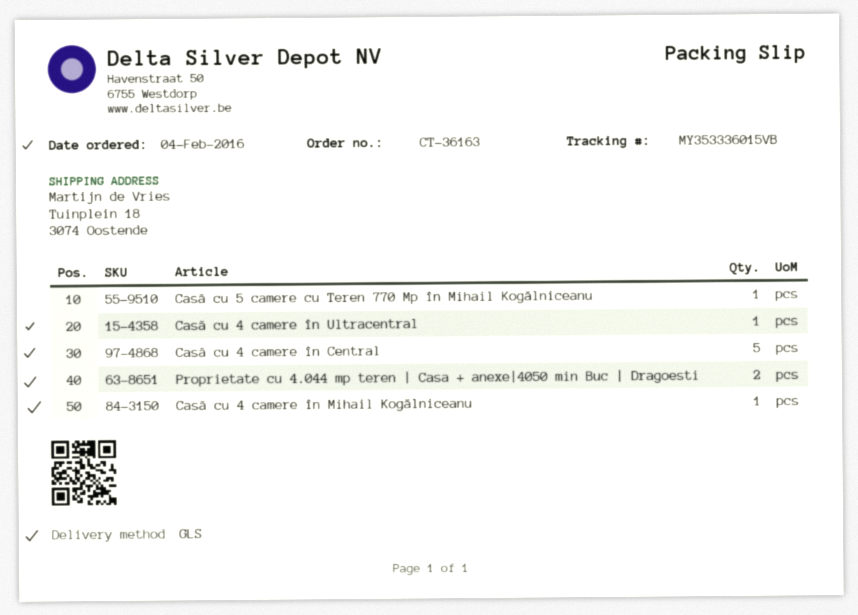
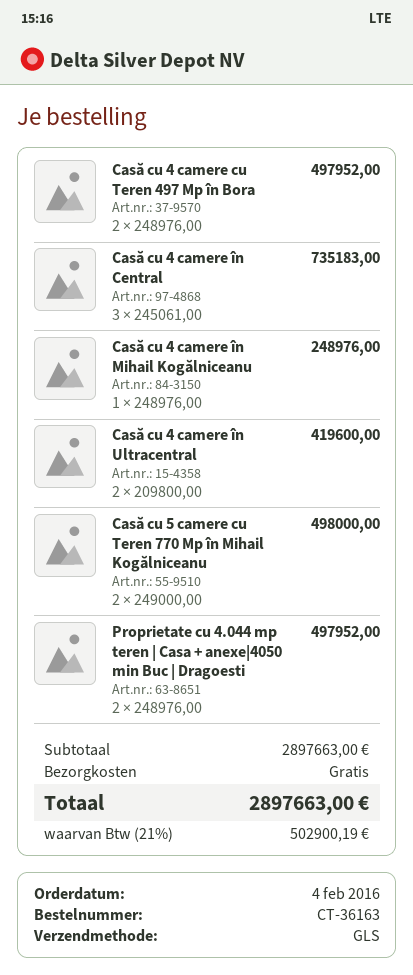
Casă cu 5 camere cu Teren 770 Mp în Mihail Kogălniceanu: 1 -> 2
Casă cu 4 camere în Ultracentral: 1 -> 2
Casă cu 4 camere în Central: 5 -> 3
Casă cu 4 camere cu Teren 497 Mp în Bora: none -> 2

